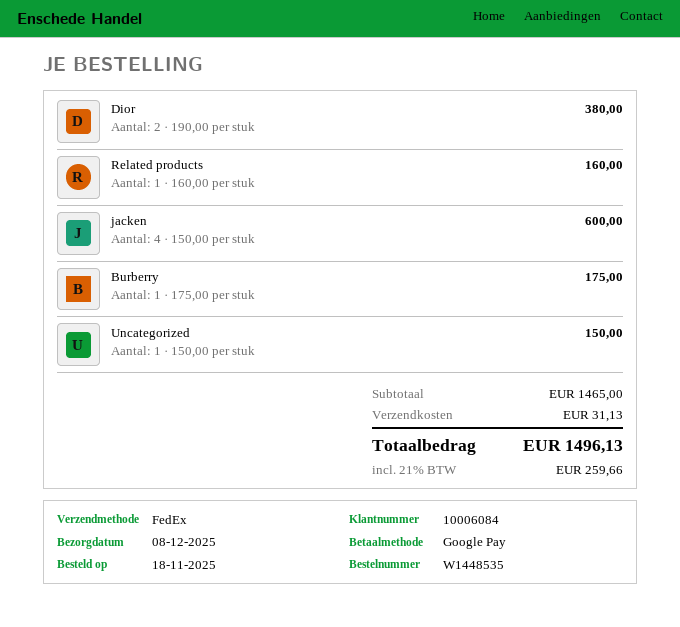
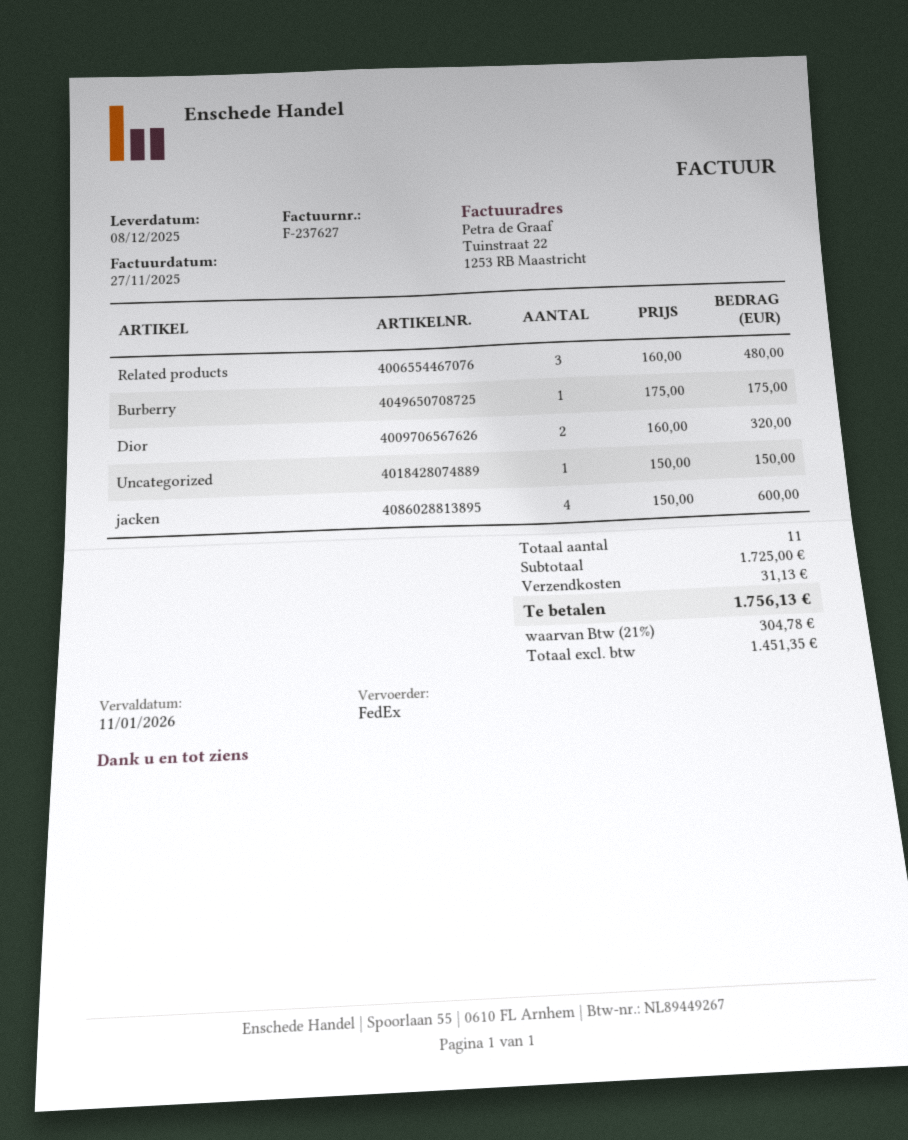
Dior: 2 x 190.00 = 380.00 -> 2 x 160.00 = 320.00
Related products: 1 x 160.00 = 160.00 -> 3 x 160.00 = 480.00
subtotal: 1465.00 -> 1725.00
tax: 21% = 259.66 -> 21% = 304.78
total: 1496.13 -> 1756.13

